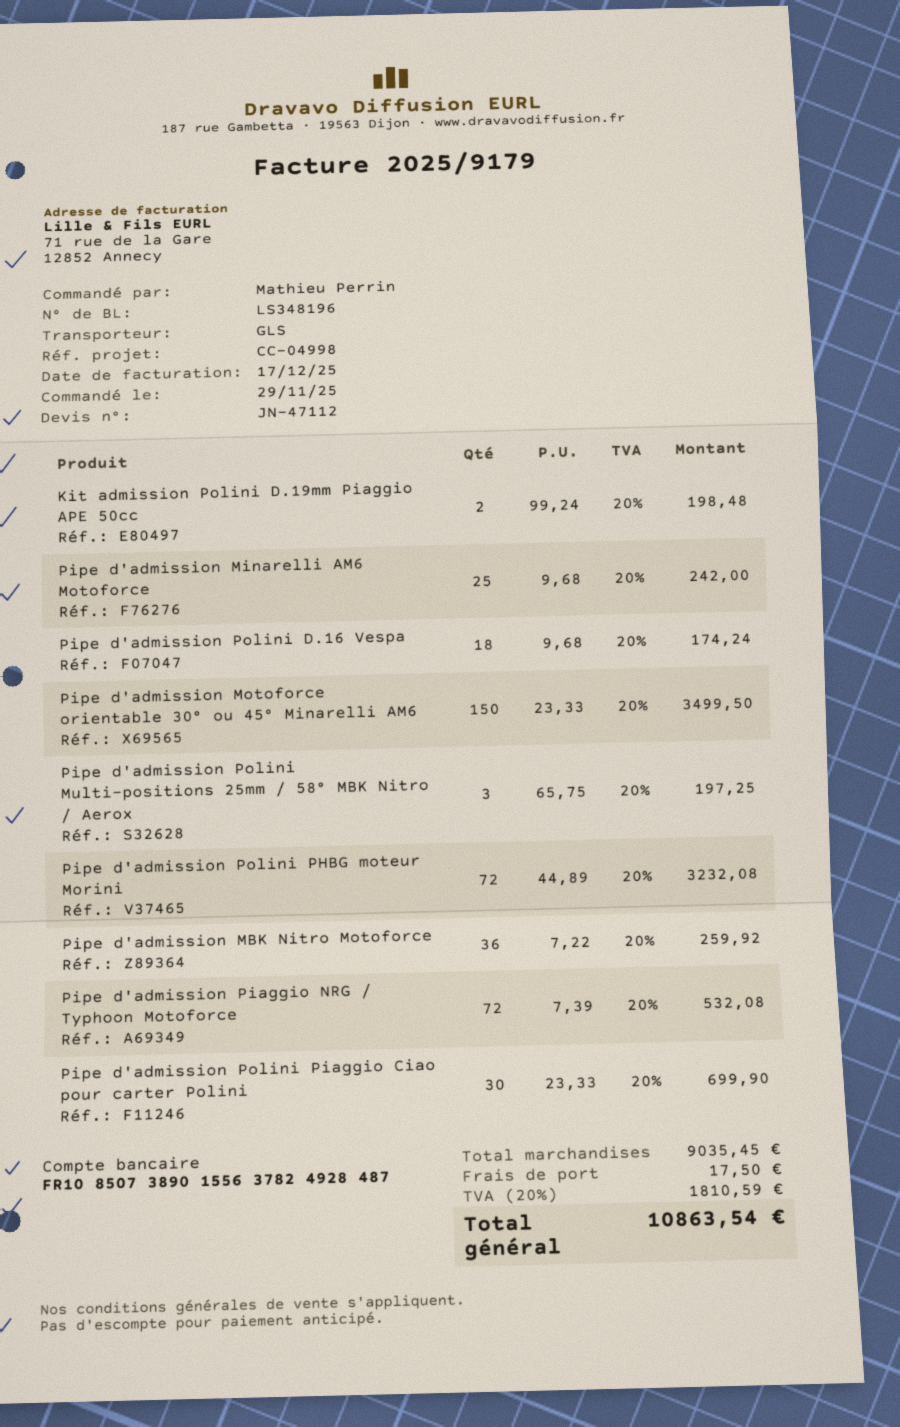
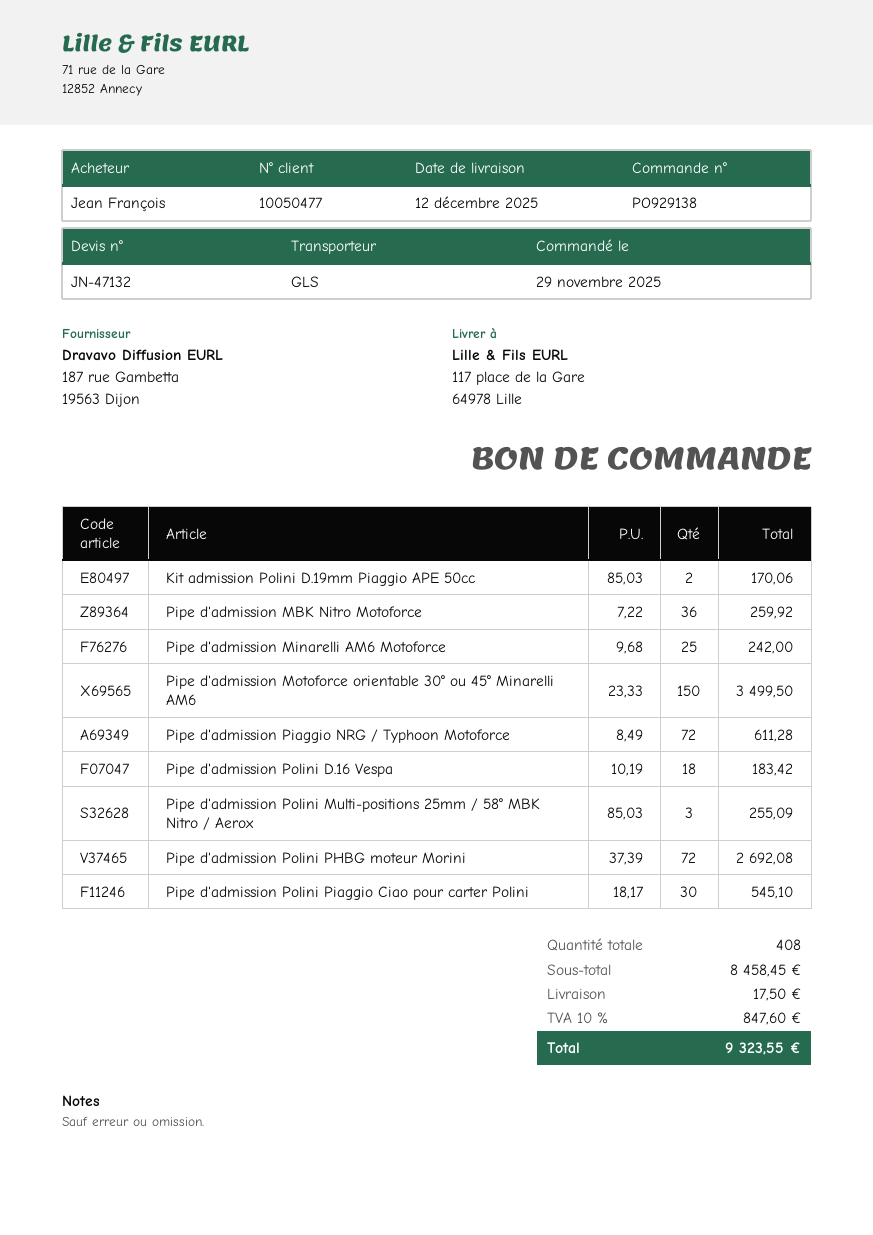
quote number: JN-47112 -> JN-47132
ordered by: Mathieu Perrin -> Jean François
Kit admission Polini D.19mm Piaggio APE 50cc: 2 x 99.24 = 198.48 -> 2 x 85.03 = 170.06
Pipe d'admission Polini D.16 Vespa: 18 x 9.68 = 174.24 -> 18 x 10.19 = 183.42
Pipe d'admission Polini Multi-positions 25mm / 58° MBK Nitro / Aerox: 3 x 65.75 = 197.25 -> 3 x 85.03 = 255.09
Pipe d'admission Polini PHBG moteur Morini: 72 x 44.89 = 3232.08 -> 72 x 37.39 = 2692.08
Pipe d'admission Piaggio NRG / Typhoon Motoforce: 72 x 7.39 = 532.08 -> 72 x 8.49 = 611.28
Pipe d'admission Polini Piaggio Ciao pour carter Polini: 30 x 23.33 = 699.90 -> 30 x 18.17 = 545.10
subtotal: 9035.45 -> 8458.45
tax: 20% = 1810.59 -> 10% = 847.60
total: 10863.54 -> 9323.55

